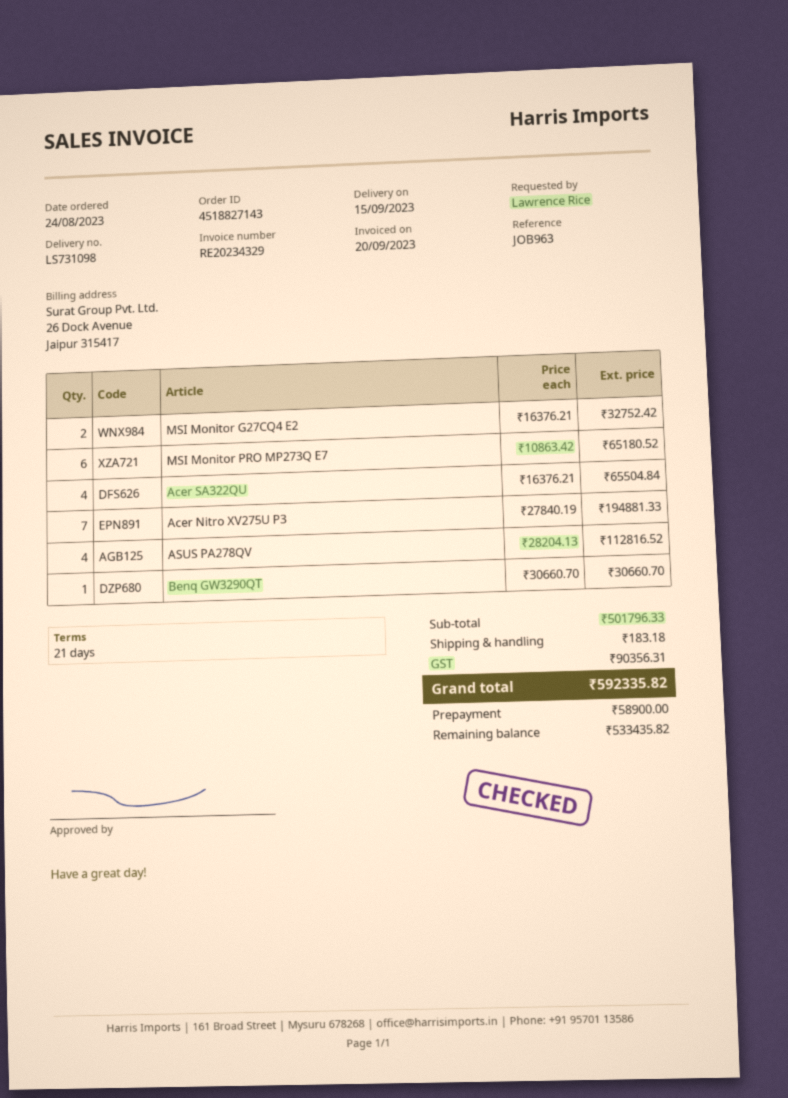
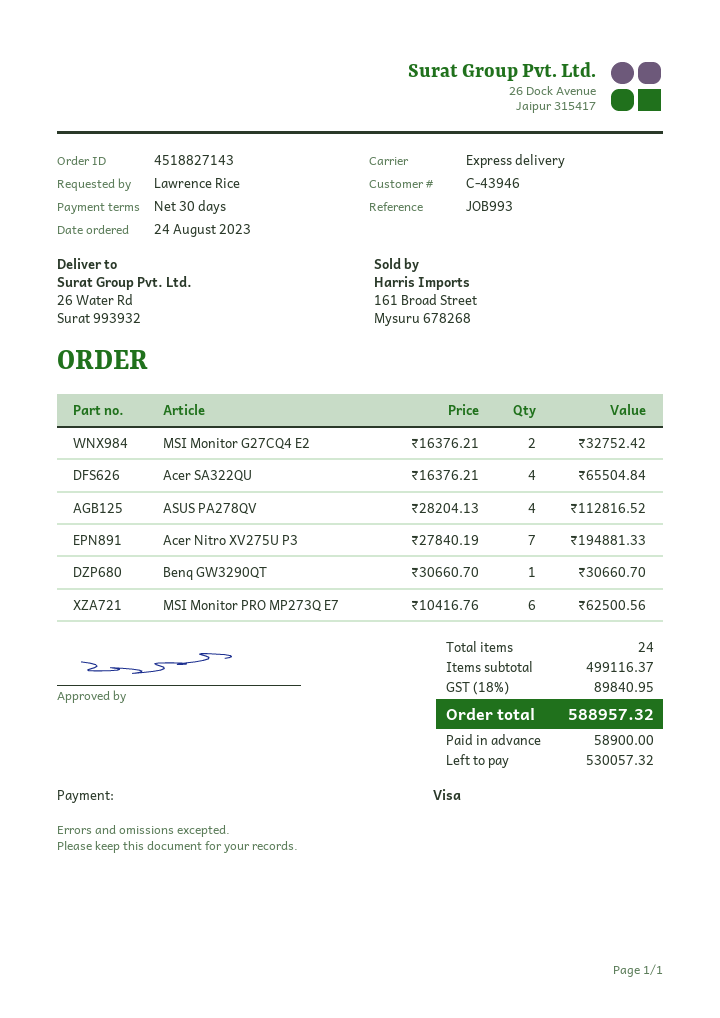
payment terms: 21 days -> 30 days
reference: JOB963 -> JOB993
MSI Monitor PRO MP273Q E7: 6 x 10863.42 = 65180.52 -> 6 x 10416.76 = 62500.56
subtotal: 501796.33 -> 499116.37
shipping: 183.18 -> none
tax: 90356.31 -> 89840.95
total: 592335.82 -> 588957.32
balance: 533435.82 -> 530057.32

